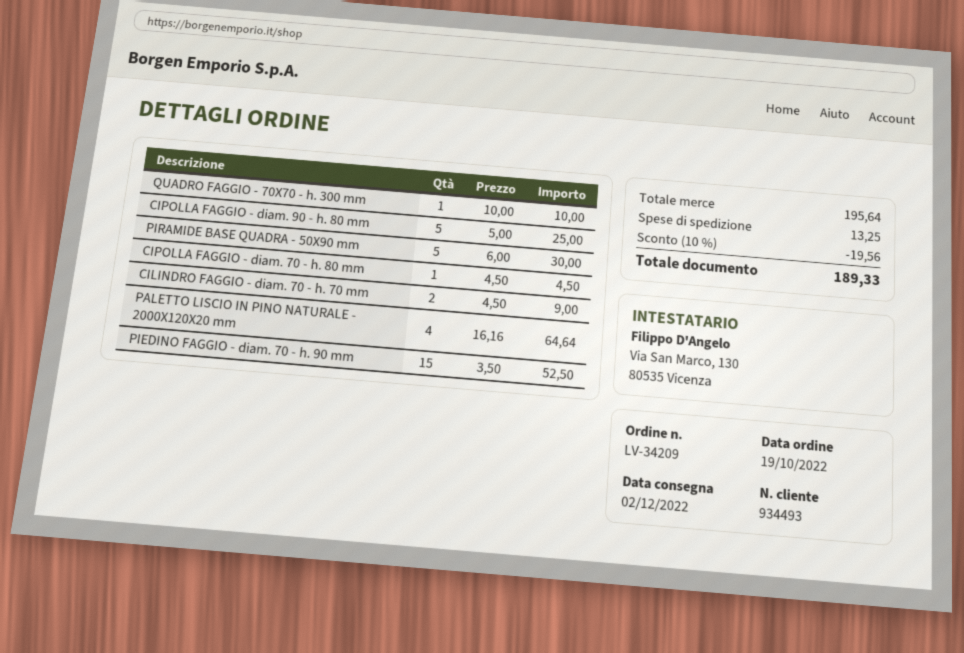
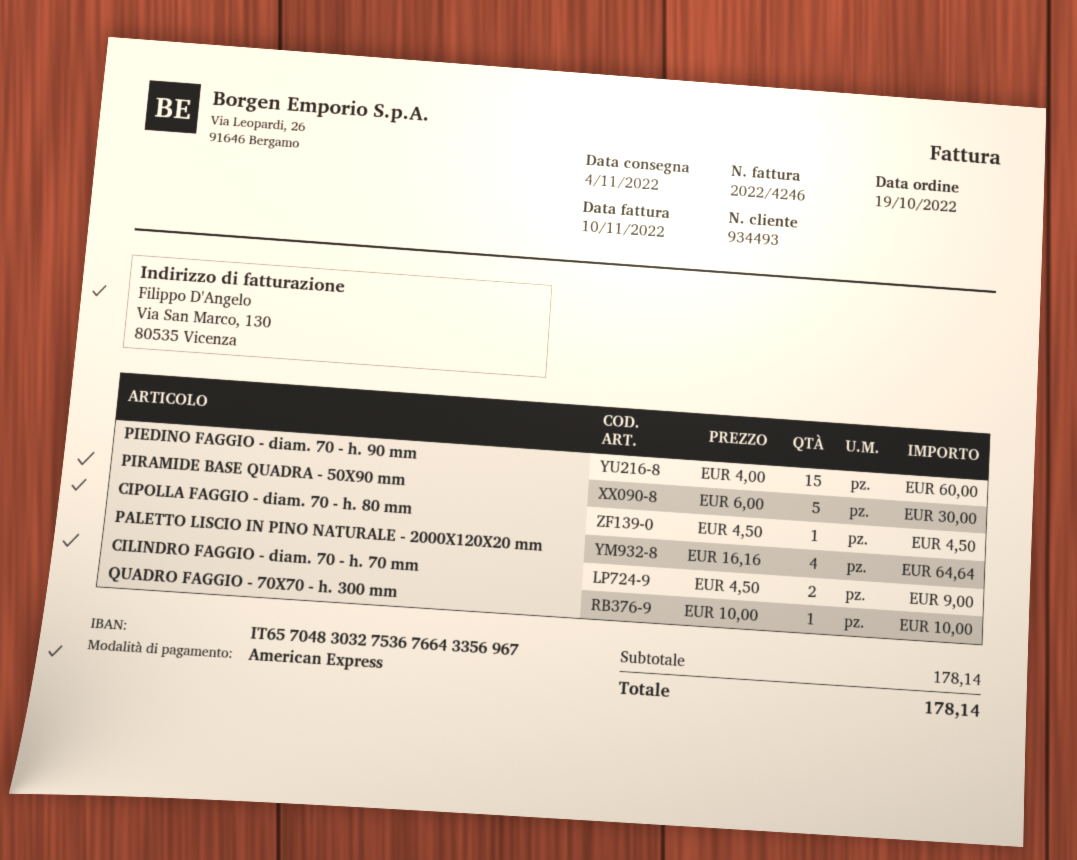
delivery date: 2022-12-02 -> 2022-11-04
CIPOLLA FAGGIO - diam. 90 - h. 80 mm: 5 x 5.00 = 25.00 -> none
PIEDINO FAGGIO - diam. 70 - h. 90 mm: 15 x 3.50 = 52.50 -> 15 x 4.00 = 60.00
subtotal: 195.64 -> 178.14
discount: 10% = 19.56 -> none
shipping: 13.25 -> none
total: 189.33 -> 178.14

